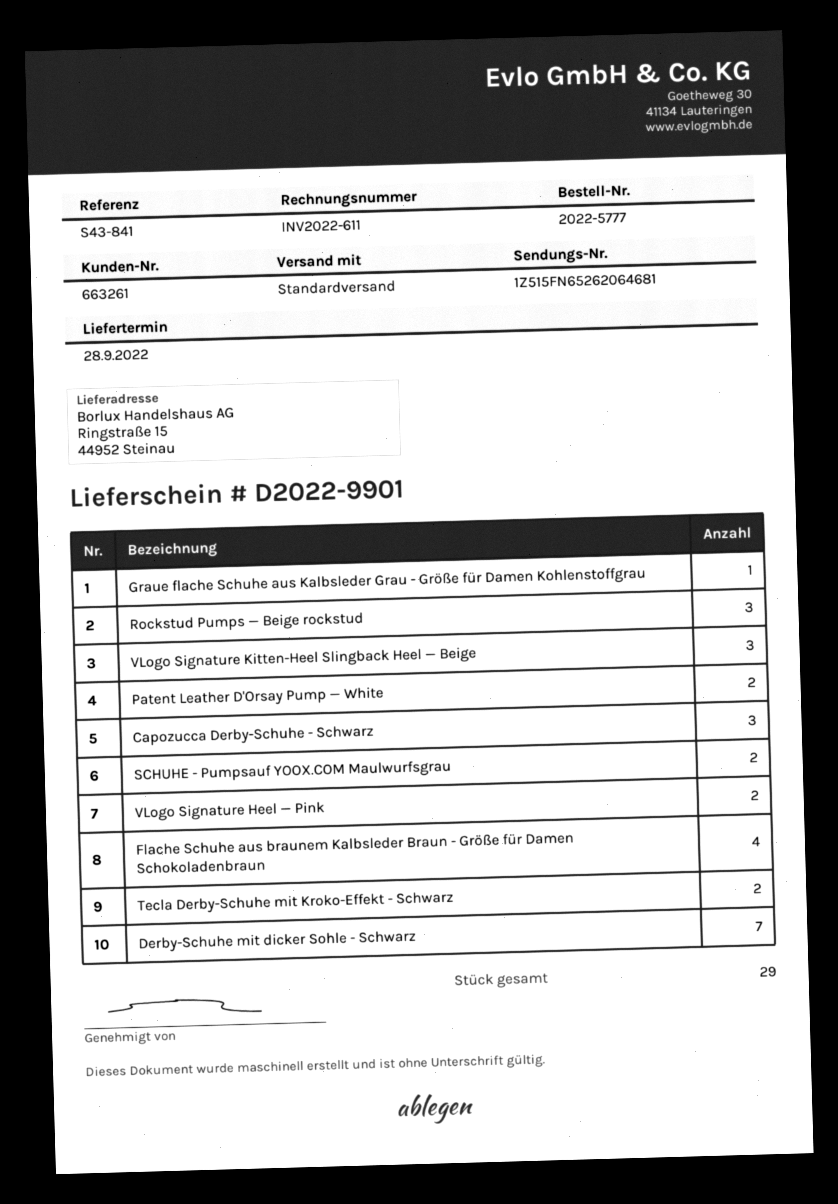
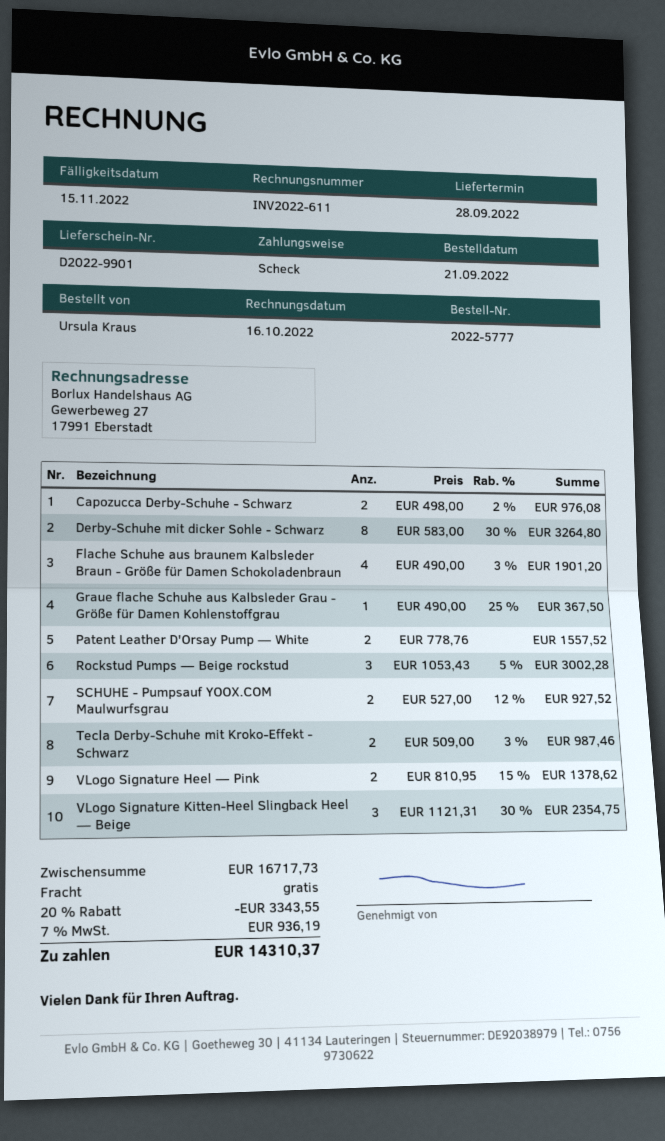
Capozucca Derby-Schuhe - Schwarz: 3 -> 2
Derby-Schuhe mit dicker Sohle - Schwarz: 7 -> 8

